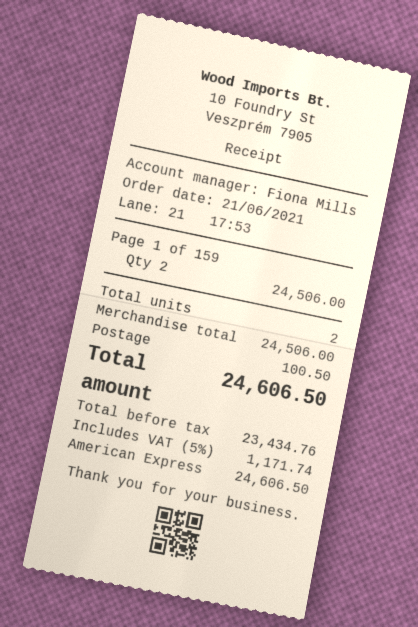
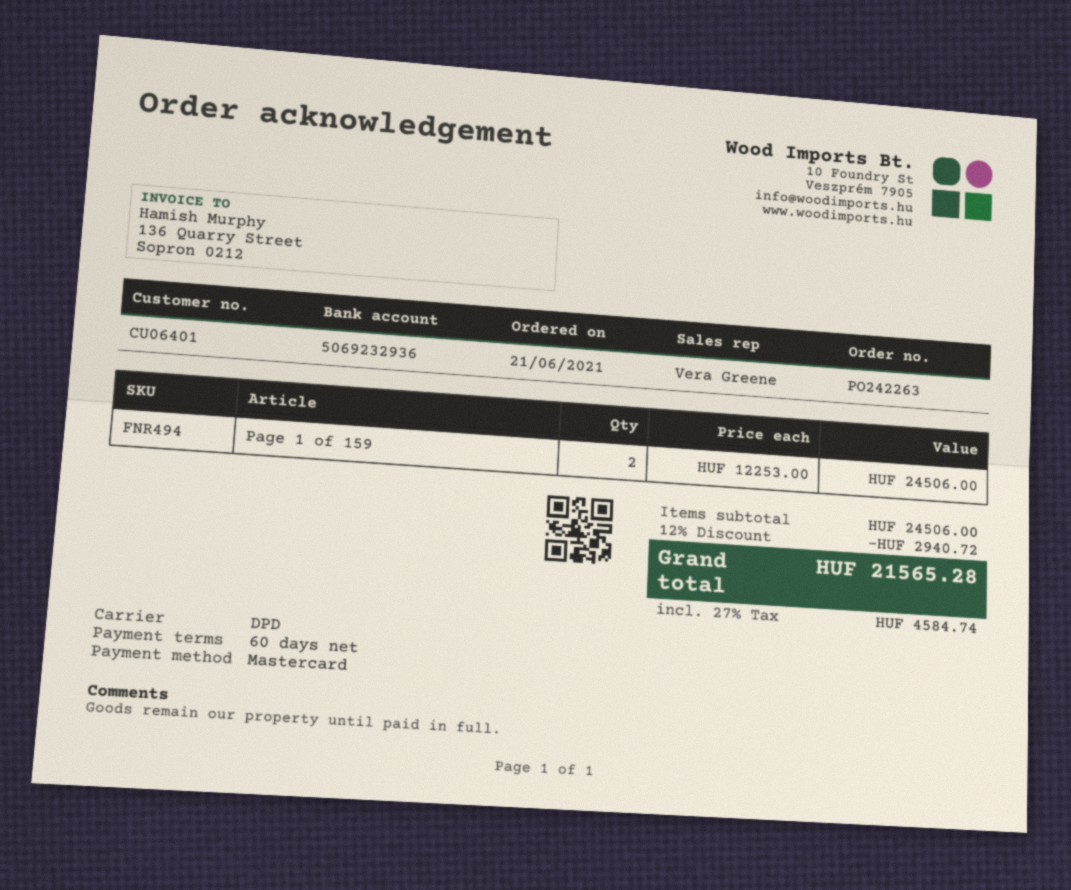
sales rep: Fiona Mills -> Vera Greene
payment method: American Express -> Mastercard
discount: none -> 12% = 2940.72
shipping: 100.50 -> none
tax: 5% = 1171.74 -> 27% = 4584.74
total: 24606.50 -> 21565.28

